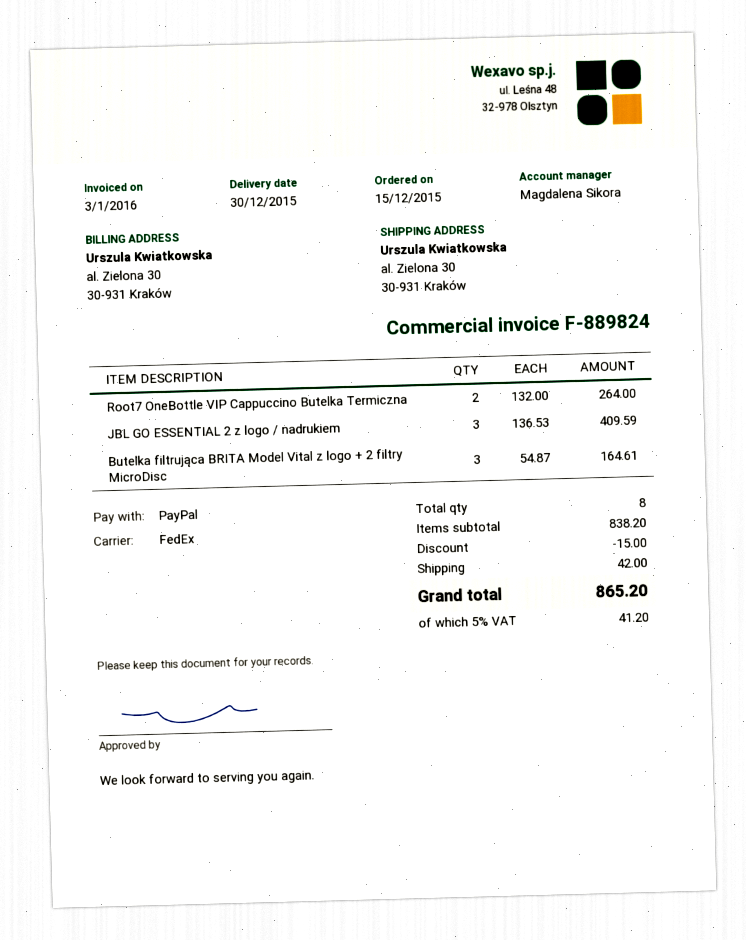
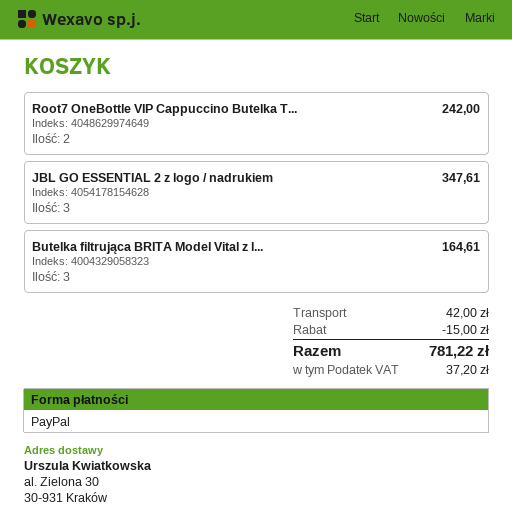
Root7 OneBottle VIP Cappuccino Butelka Termiczna: 2 for 264.00 -> 2 for 242.00
JBL GO ESSENTIAL 2 z logo / nadrukiem: 3 for 409.59 -> 3 for 347.61
tax: 41.20 -> 37.20
total: 865.20 -> 781.22

